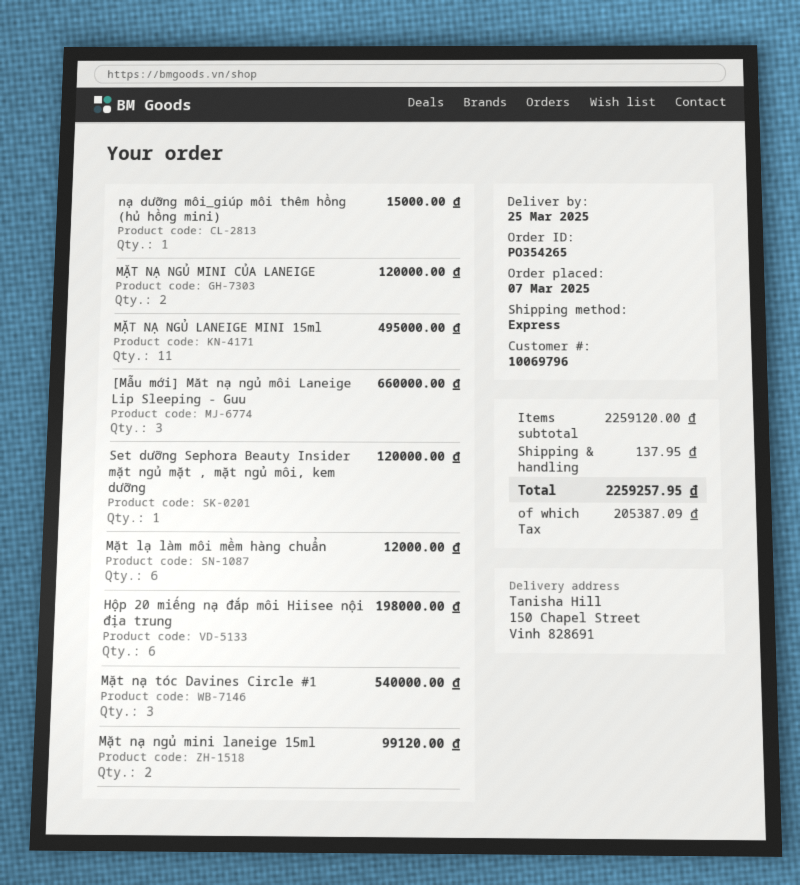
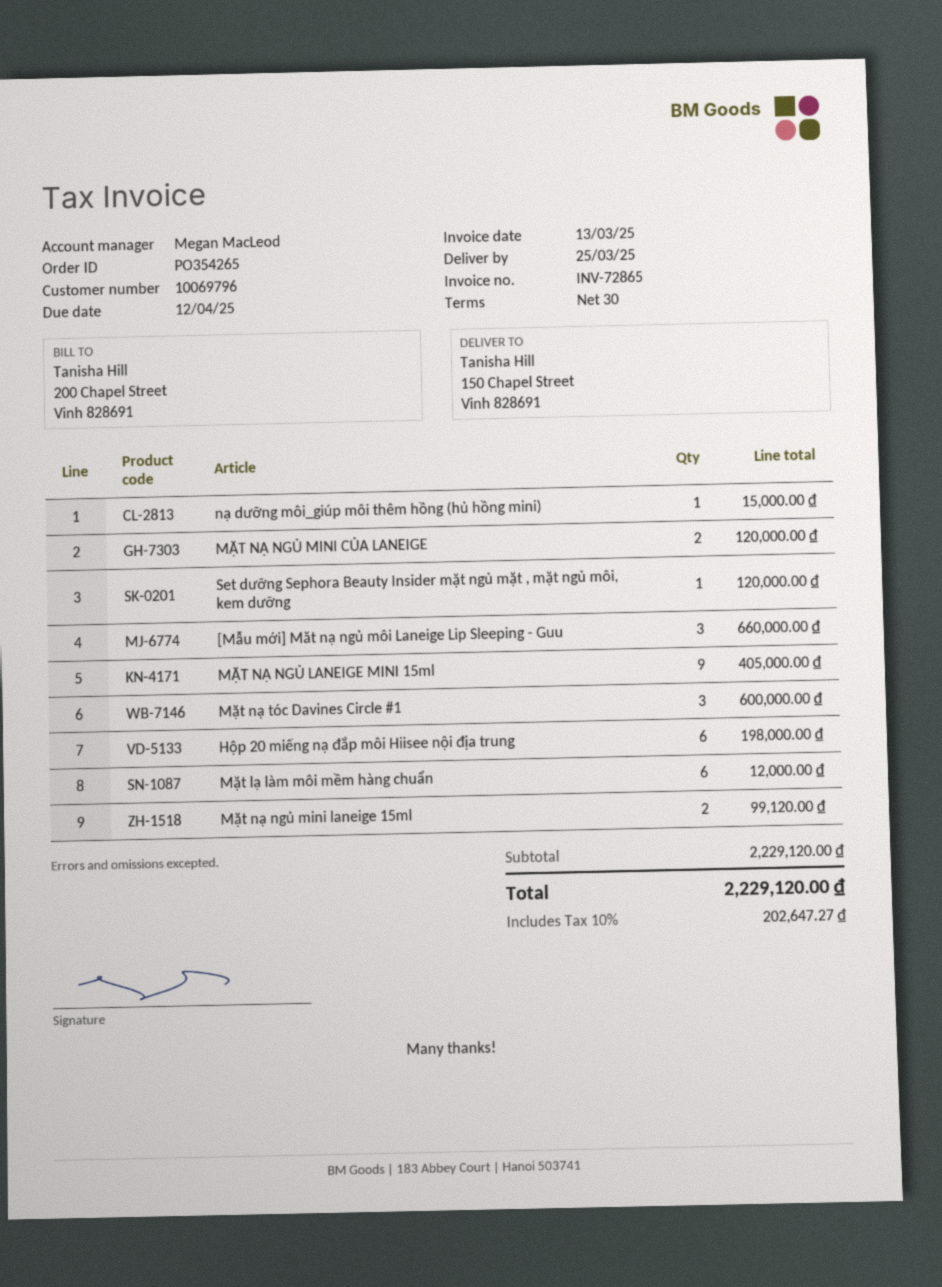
MẶT NẠ NGỦ LANEIGE MINI 15ml: 11 for 495000.00 -> 9 for 405000.00
Mặt nạ tóc Davines Circle #1: 3 for 540000.00 -> 3 for 600000.00
subtotal: 2259120.00 -> 2229120.00
shipping: 137.95 -> none
tax: 205387.09 -> 202647.27
total: 2259257.95 -> 2229120.00

